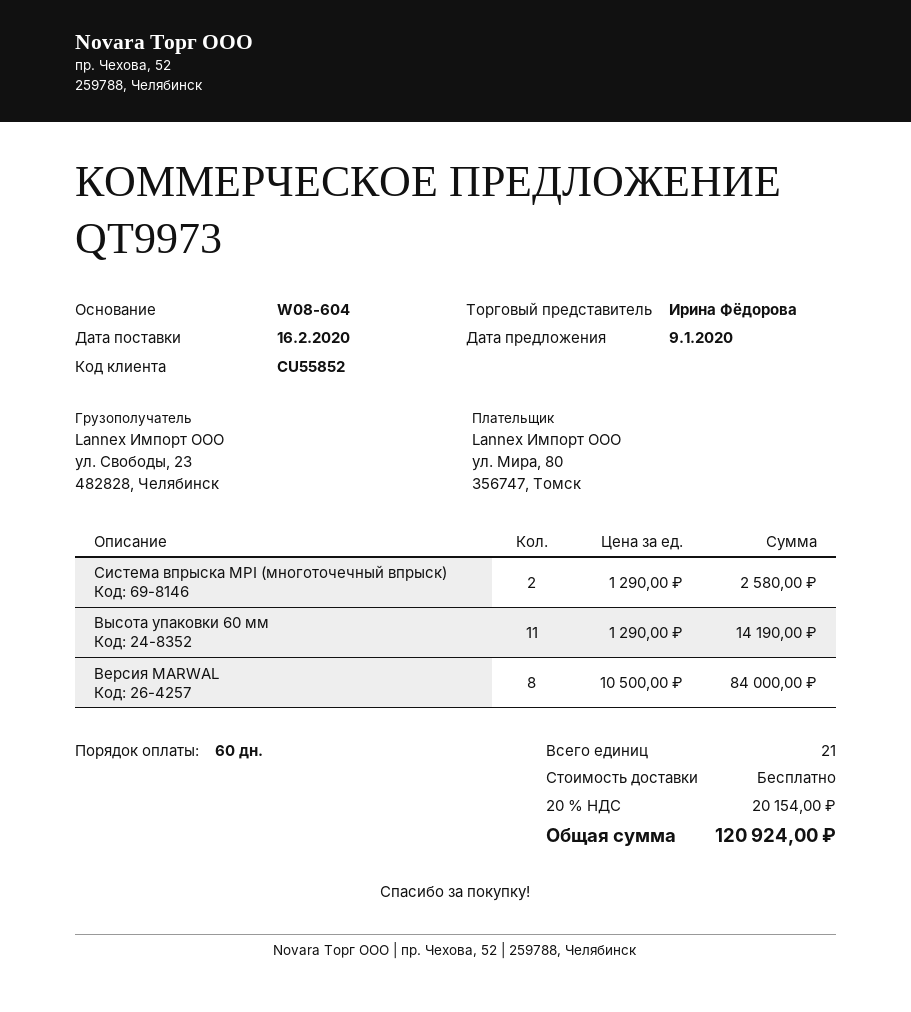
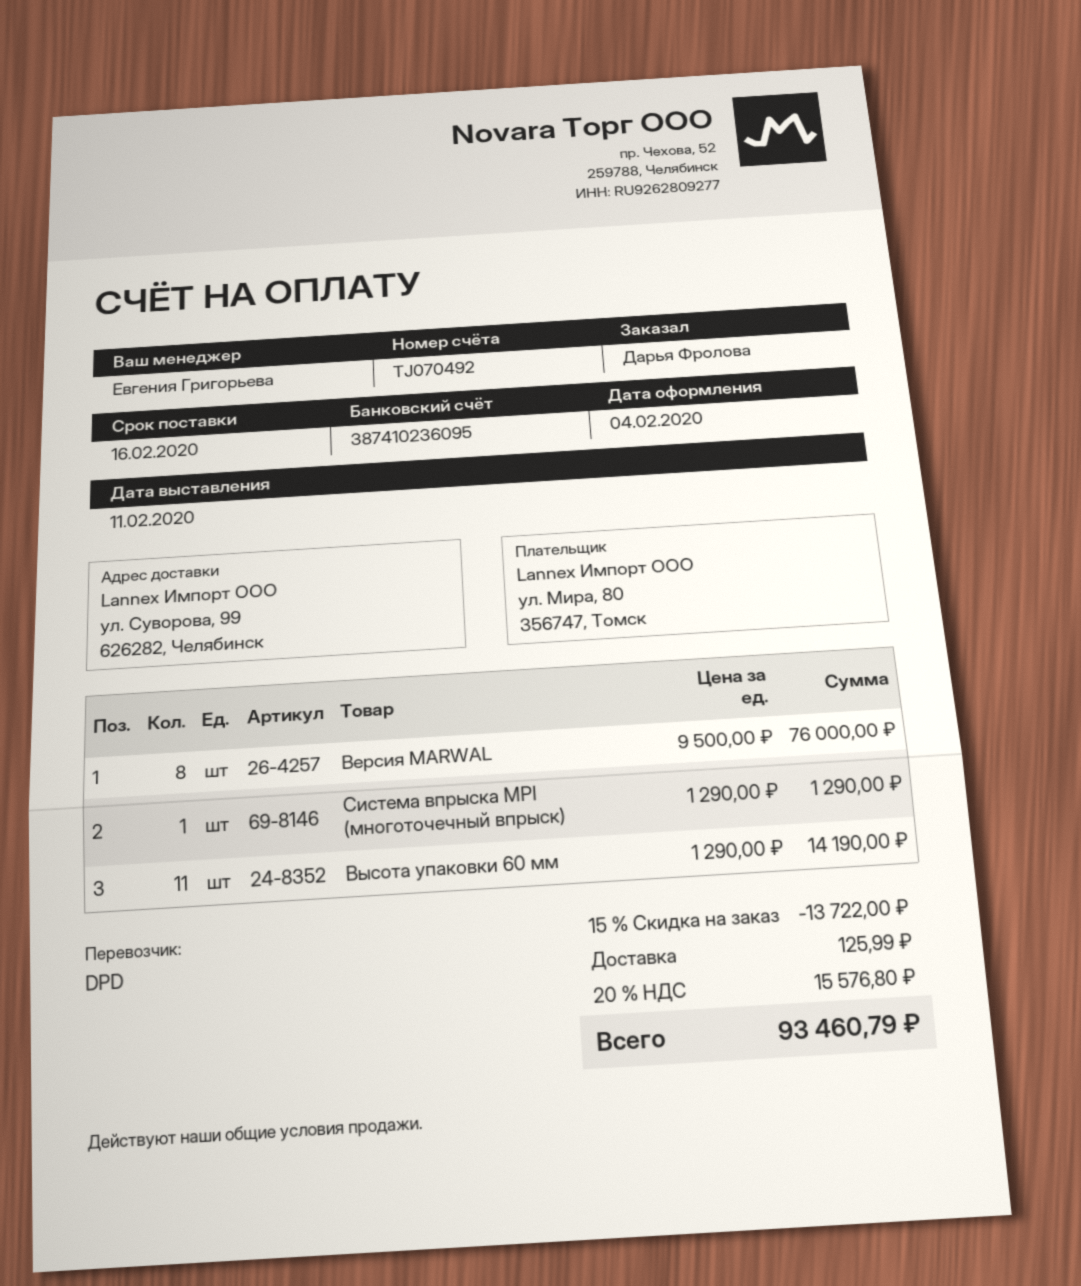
sales rep: Ирина Фёдорова -> Евгения Григорьева
ship to: ул. Свободы, 23, 482828, Челябинск -> ул. Суворова, 99, 626282, Челябинск
Система впрыска MPI (многоточечный впрыск): 2 x 1290.00 = 2580.00 -> 1 x 1290.00 = 1290.00
Версия MARWAL: 8 x 10500.00 = 84000.00 -> 8 x 9500.00 = 76000.00
discount: none -> 15% = 13722.00
shipping: 0.00 -> 125.99
tax: 20% = 20154.00 -> 20% = 15576.80
total: 120924.00 -> 93460.79

